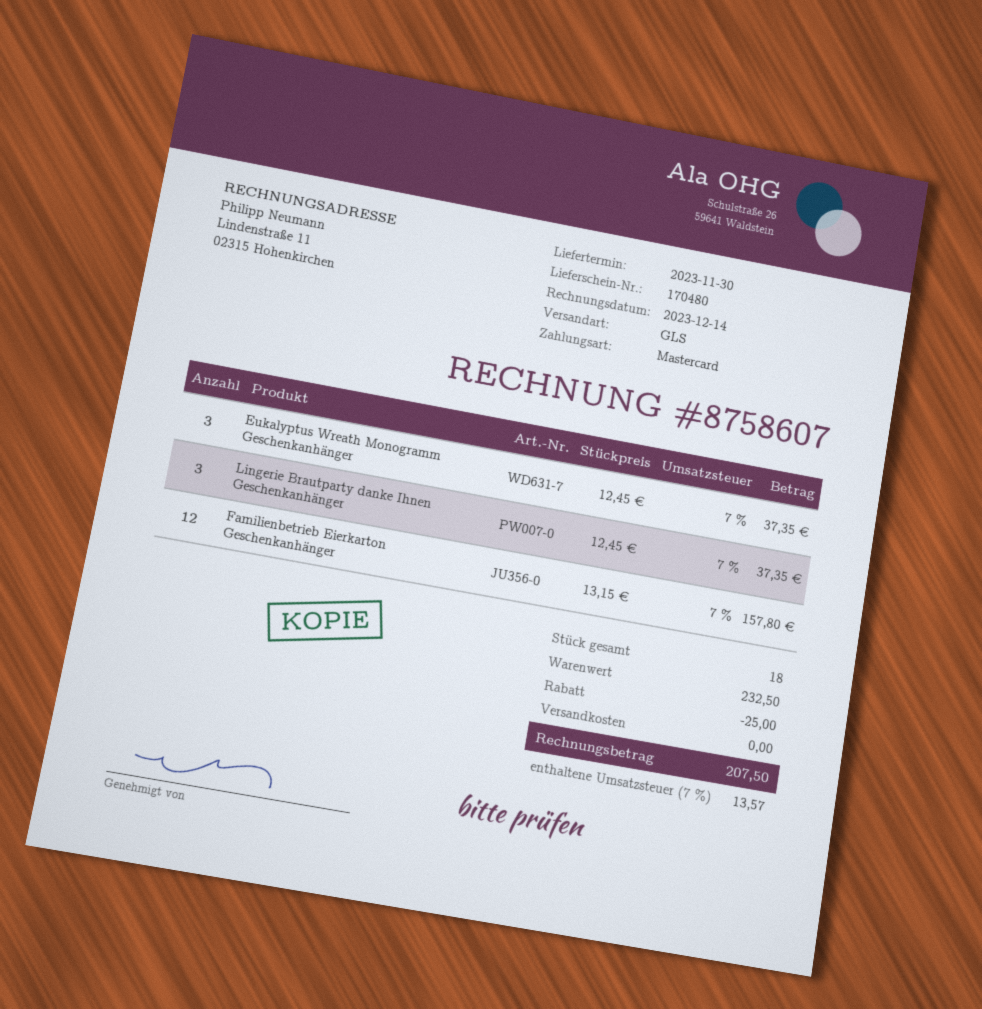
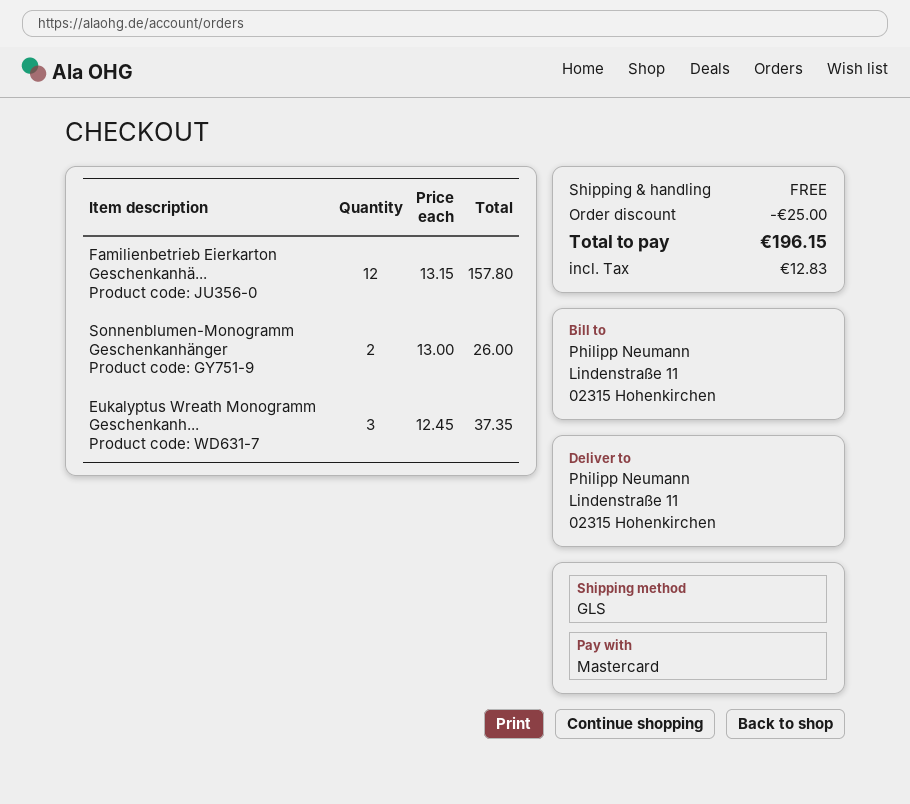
Lingerie Brautparty danke Ihnen Geschenkanhänger: 3 x 12.45 = 37.35 -> none
Sonnenblumen-Monogramm Geschenkanhänger: none -> 2 x 13.00 = 26.00
tax: 13.57 -> 12.83
total: 207.50 -> 196.15

